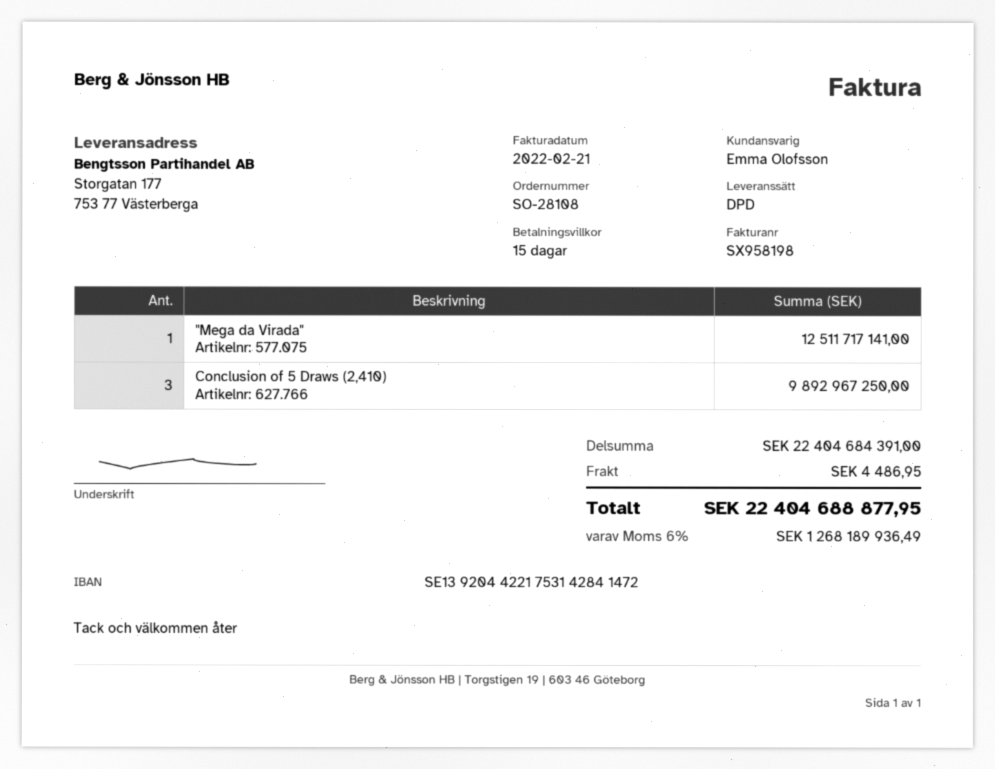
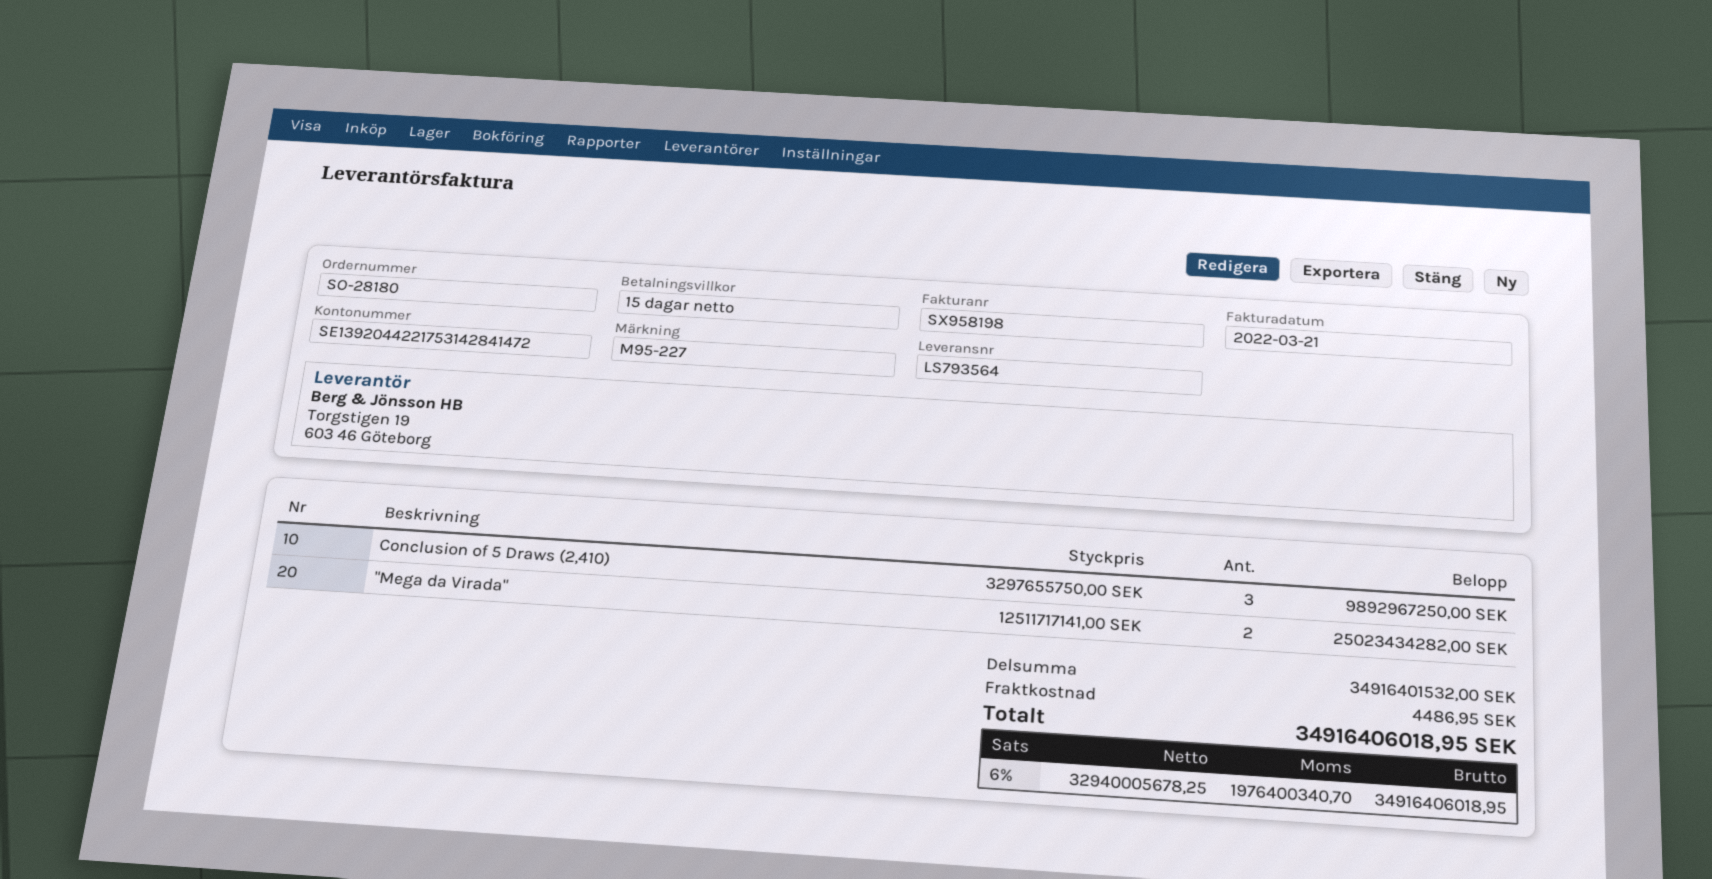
order number: SO-28108 -> SO-28180
invoice date: 2022-02-21 -> 2022-03-21
"Mega da Virada": 1 for 12511717141.00 -> 2 for 25023434282.00
subtotal: 22404684391.00 -> 34916401532.00
tax: 6% = 1268189936.49 -> 6% = 1976400340.70
total: 22404688877.95 -> 34916406018.95

